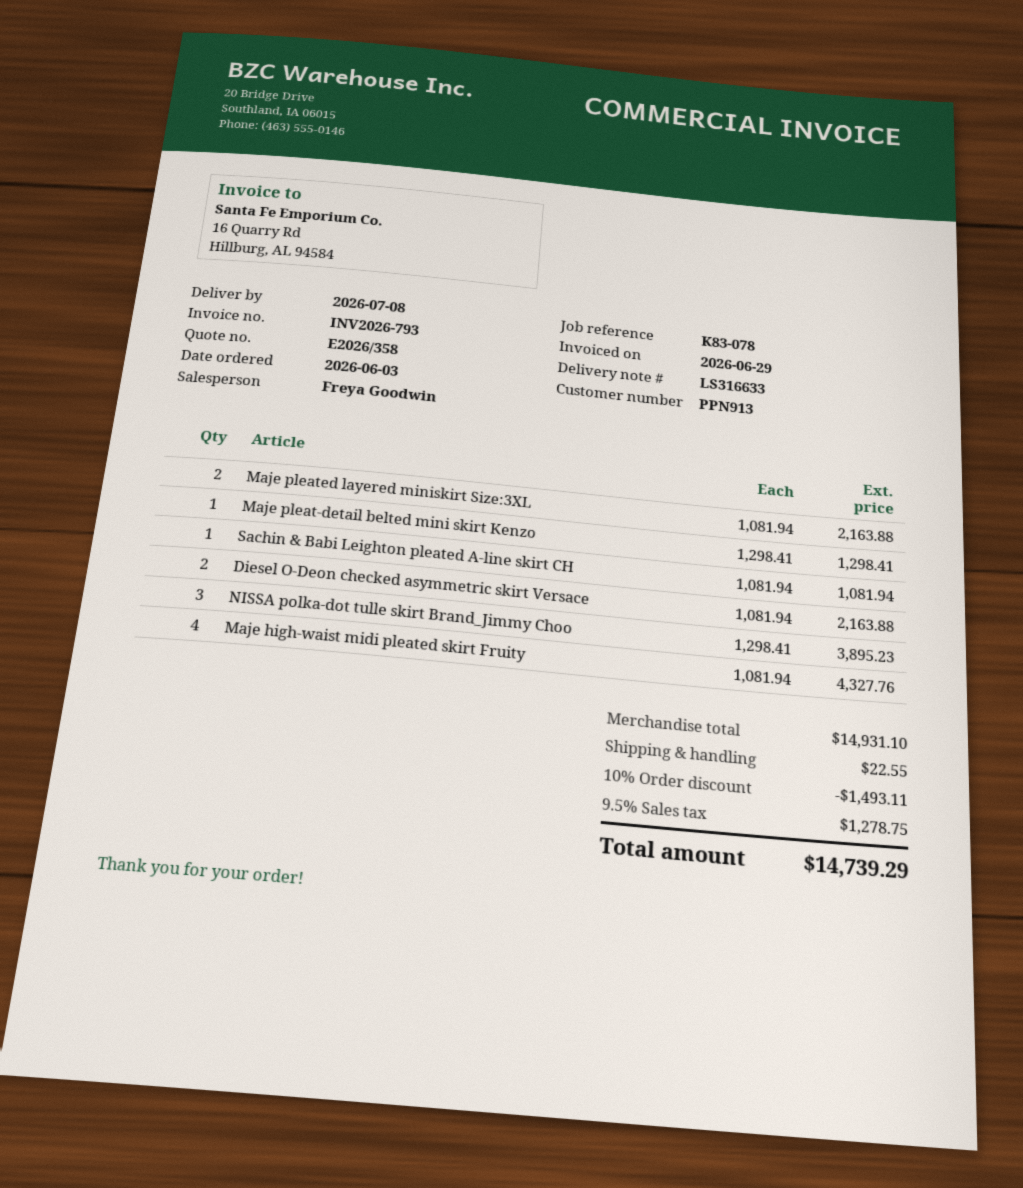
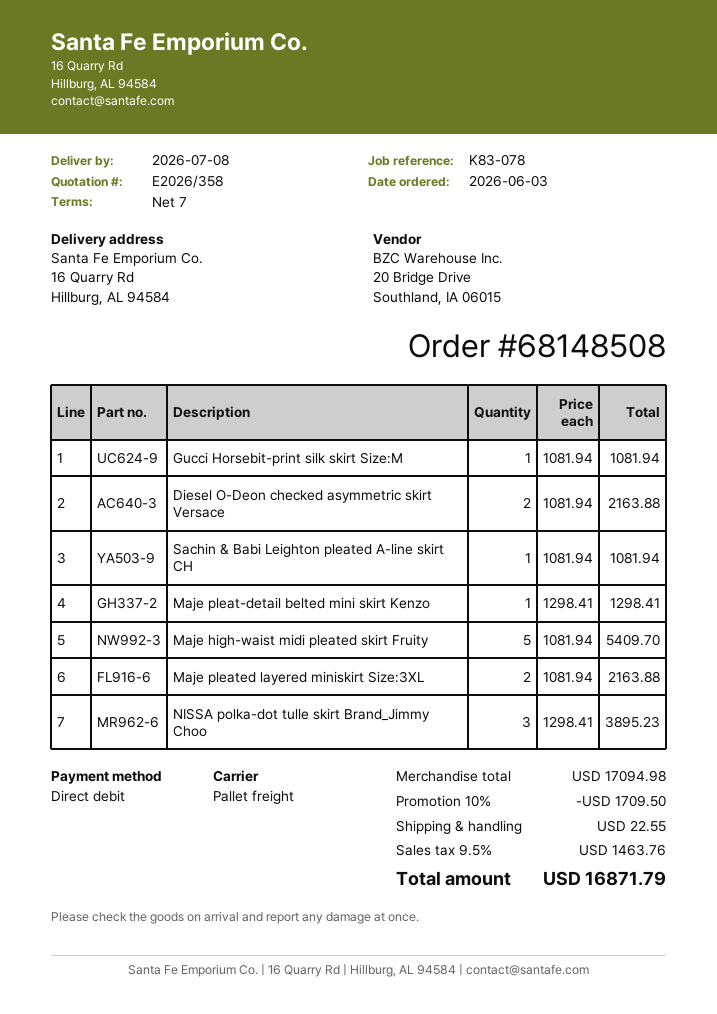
Maje high-waist midi pleated skirt Fruity: 4 x 1081.94 = 4327.76 -> 5 x 1081.94 = 5409.70
Gucci Horsebit-print silk skirt Size:M: none -> 1 x 1081.94 = 1081.94
subtotal: 14931.10 -> 17094.98
discount: 10% = 1493.11 -> 10% = 1709.50
tax: 9.5% = 1278.75 -> 9.5% = 1463.76
total: 14739.29 -> 16871.79

